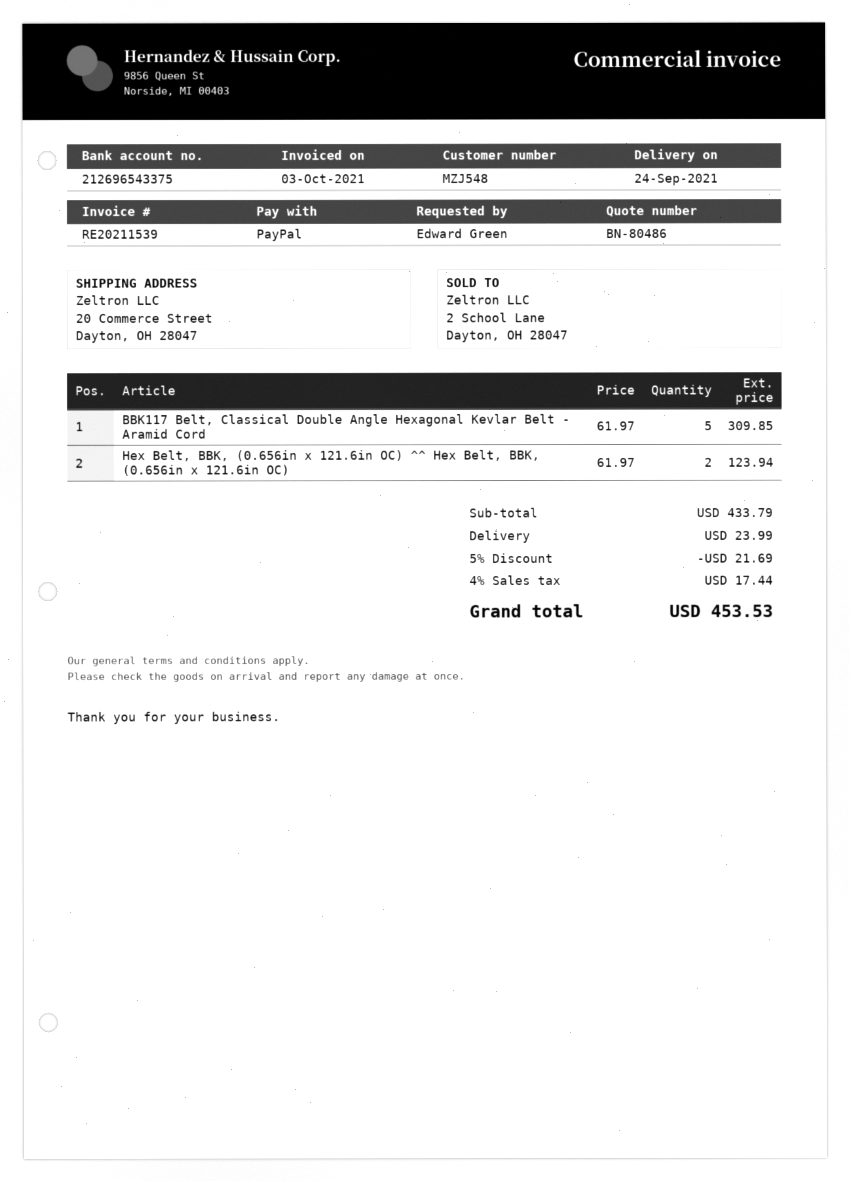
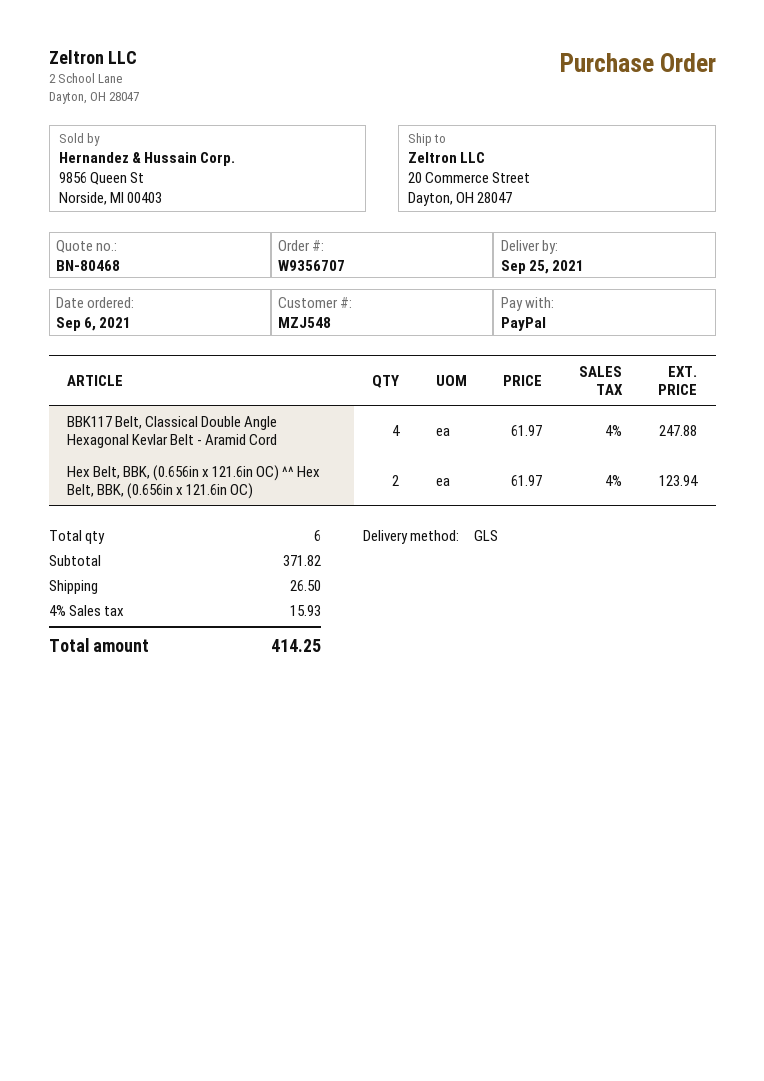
quote number: BN-80486 -> BN-80468
delivery date: 2021-09-24 -> 2021-09-25
BBK117 Belt, Classical Double Angle Hexagonal Kevlar Belt - Aramid Cord: 5 x 61.97 = 309.85 -> 4 x 61.97 = 247.88
subtotal: 433.79 -> 371.82
discount: 5% = 21.69 -> none
shipping: 23.99 -> 26.50
tax: 4% = 17.44 -> 4% = 15.93
total: 453.53 -> 414.25

